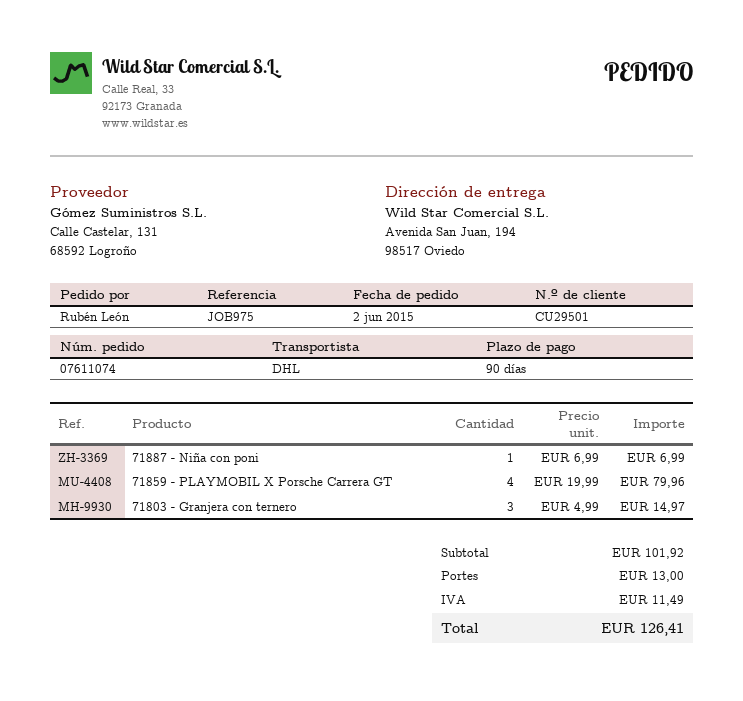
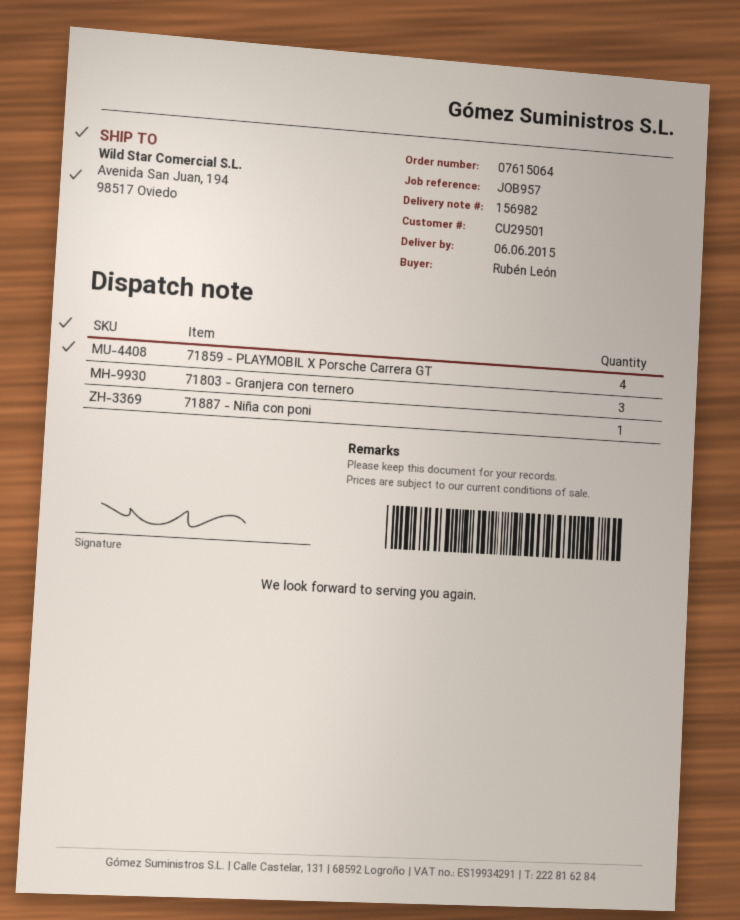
order number: 07611074 -> 07615064
reference: JOB975 -> JOB957

